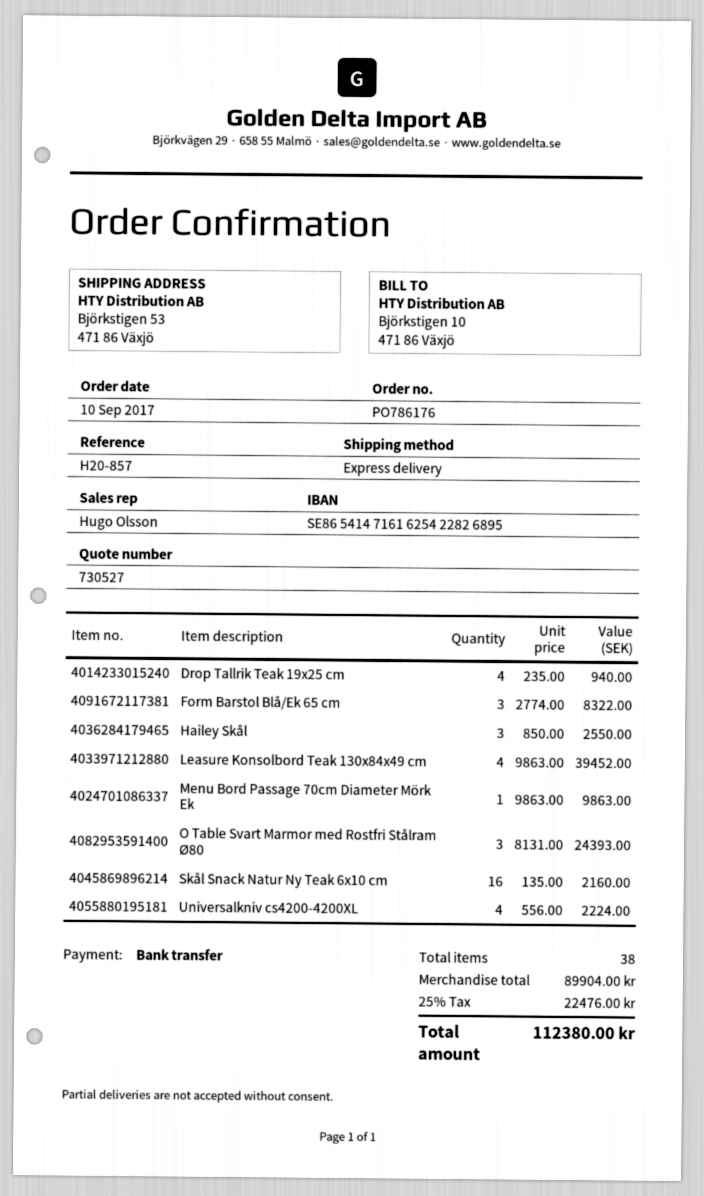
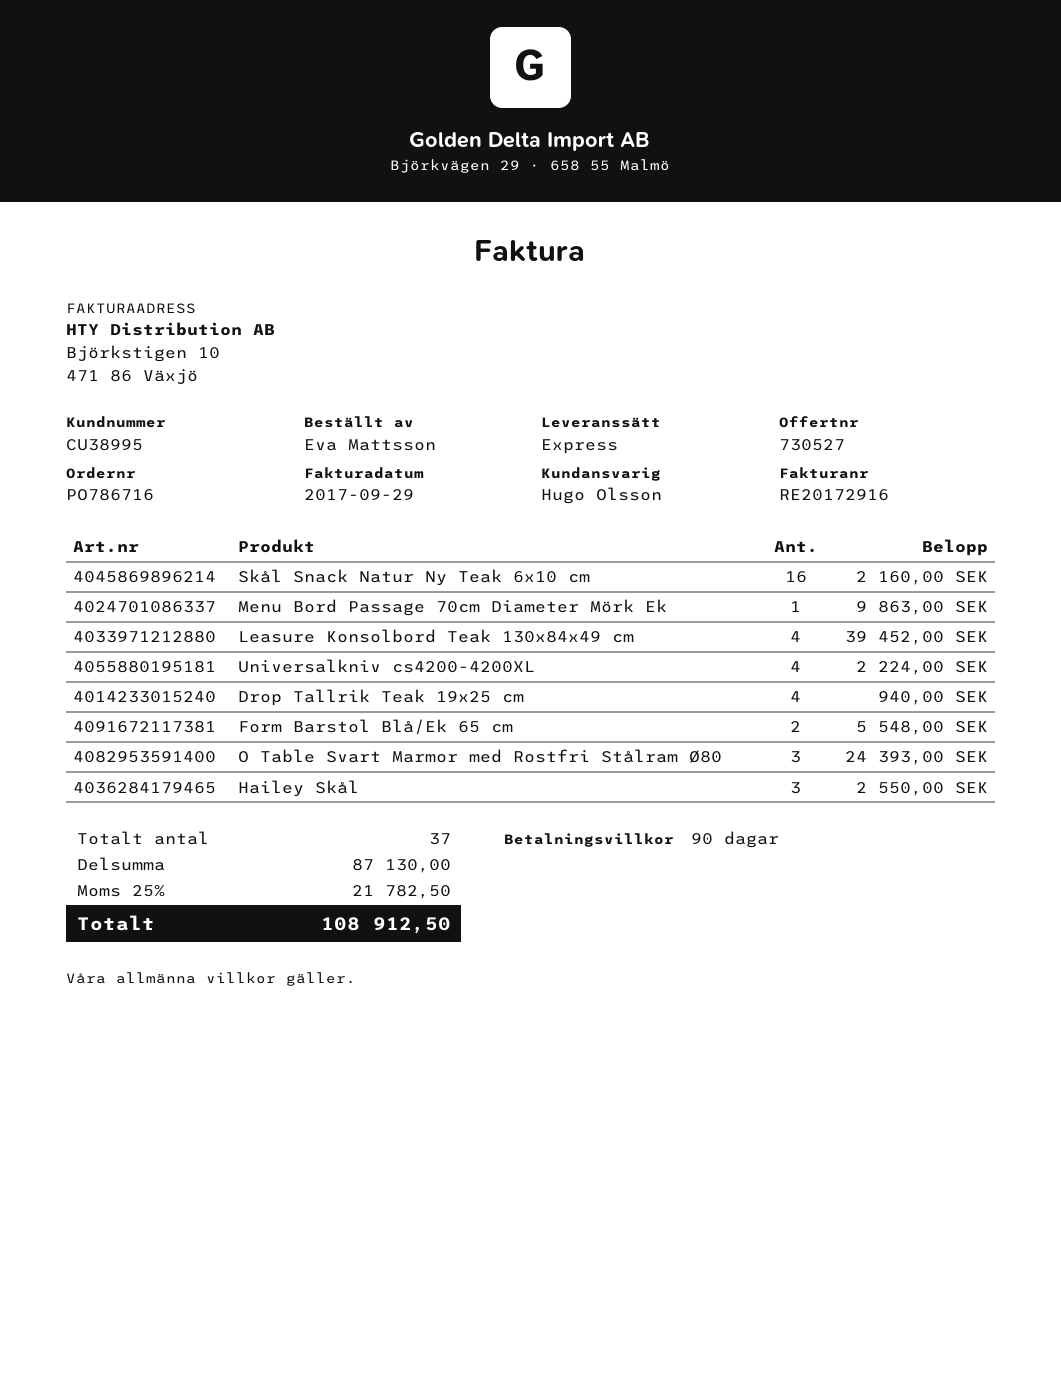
order number: PO786176 -> PO786716
Form Barstol Blå/Ek 65 cm: 3 for 8322.00 -> 2 for 5548.00
total quantity: 38 -> 37
subtotal: 89904.00 -> 87130.00
tax: 25% = 22476.00 -> 25% = 21782.50
total: 112380.00 -> 108912.50

